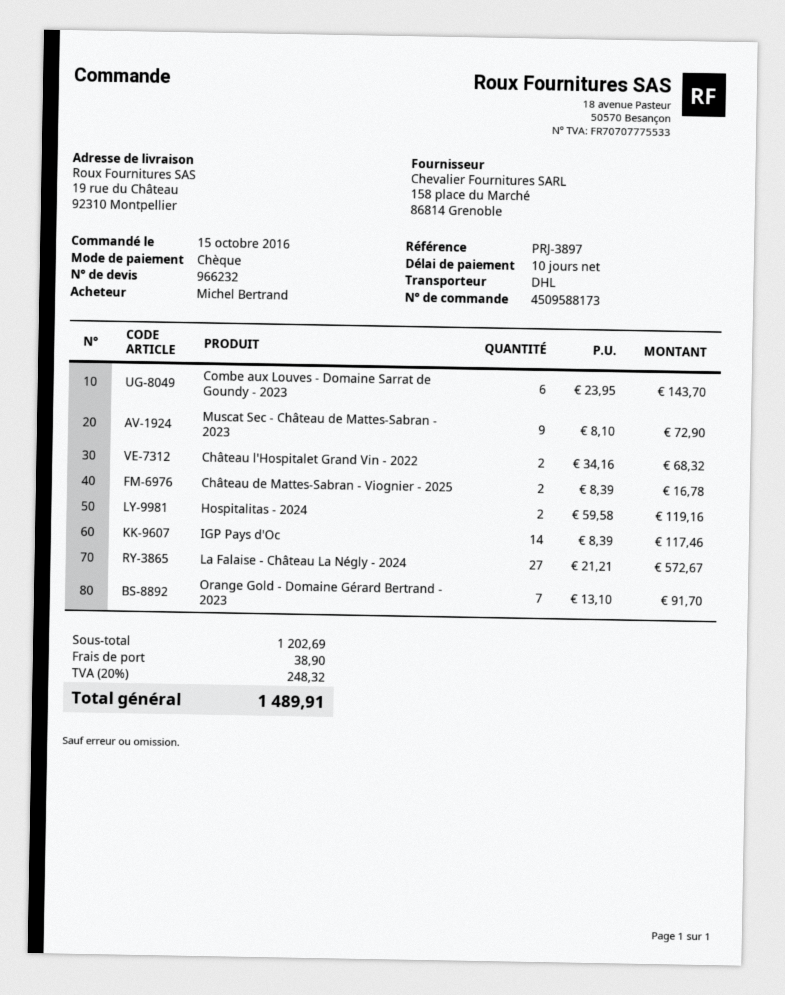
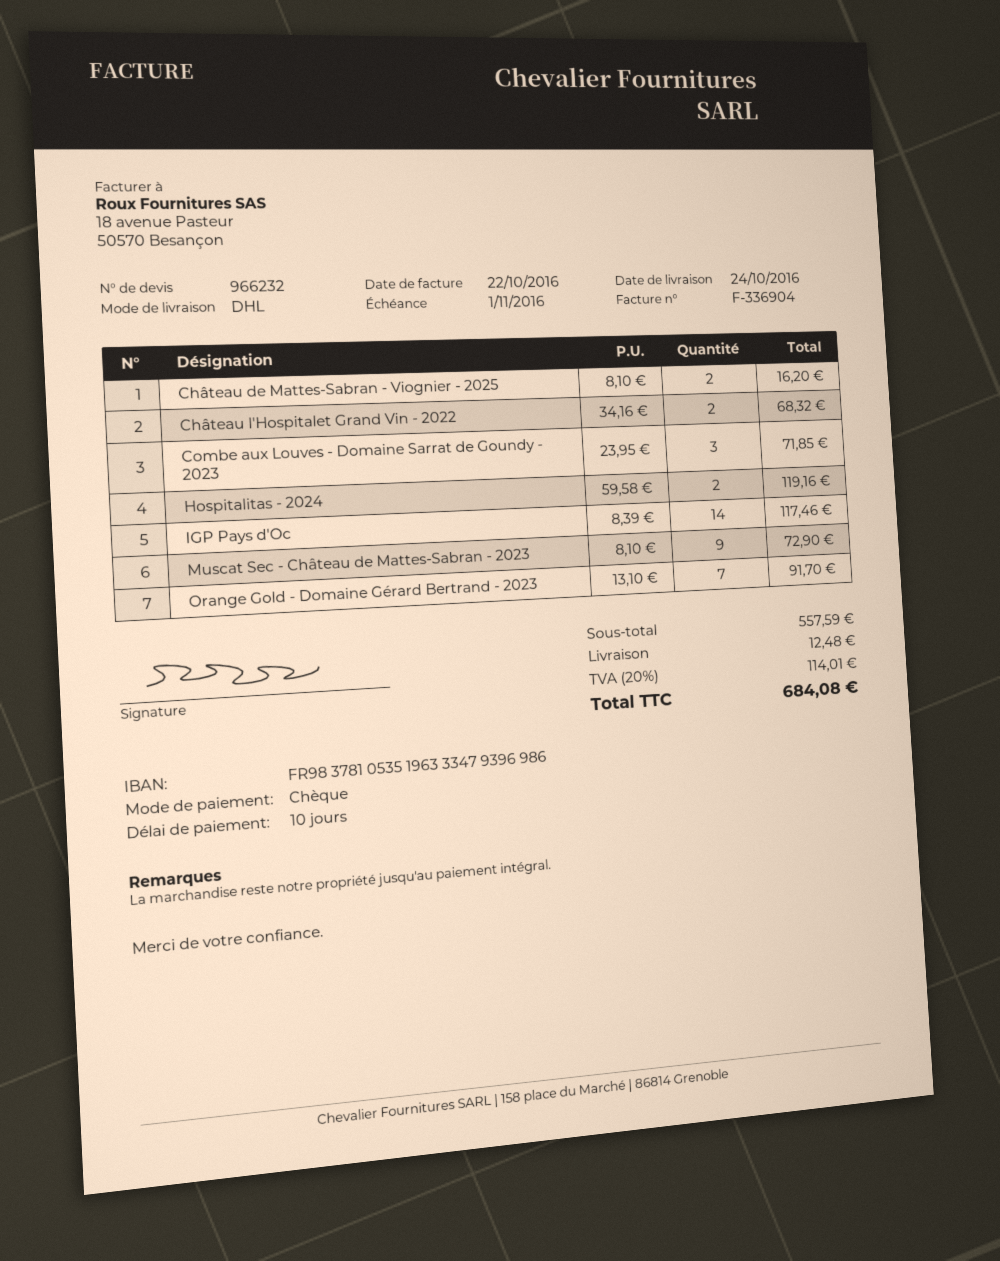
Combe aux Louves - Domaine Sarrat de Goundy - 2023: 6 x 23.95 = 143.70 -> 3 x 23.95 = 71.85
Château de Mattes-Sabran - Viognier - 2025: 2 x 8.39 = 16.78 -> 2 x 8.10 = 16.20
La Falaise - Château La Négly - 2024: 27 x 21.21 = 572.67 -> none
subtotal: 1202.69 -> 557.59
shipping: 38.90 -> 12.48
tax: 20% = 248.32 -> 20% = 114.01
total: 1489.91 -> 684.08

